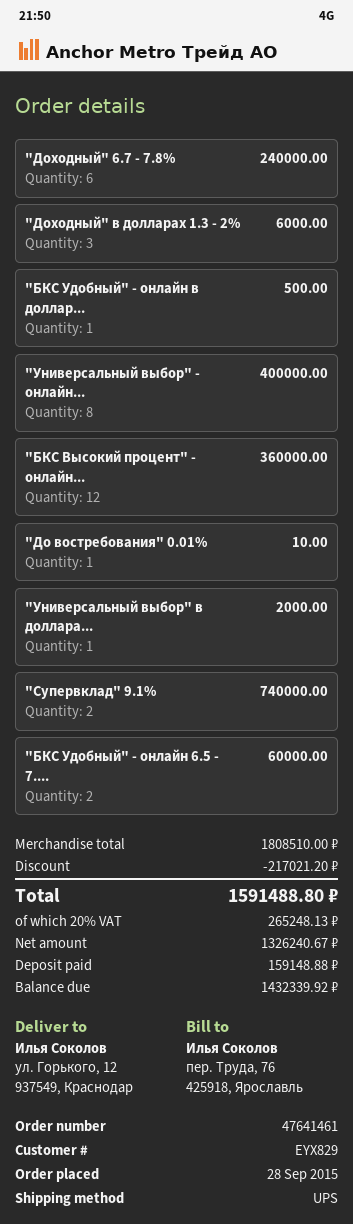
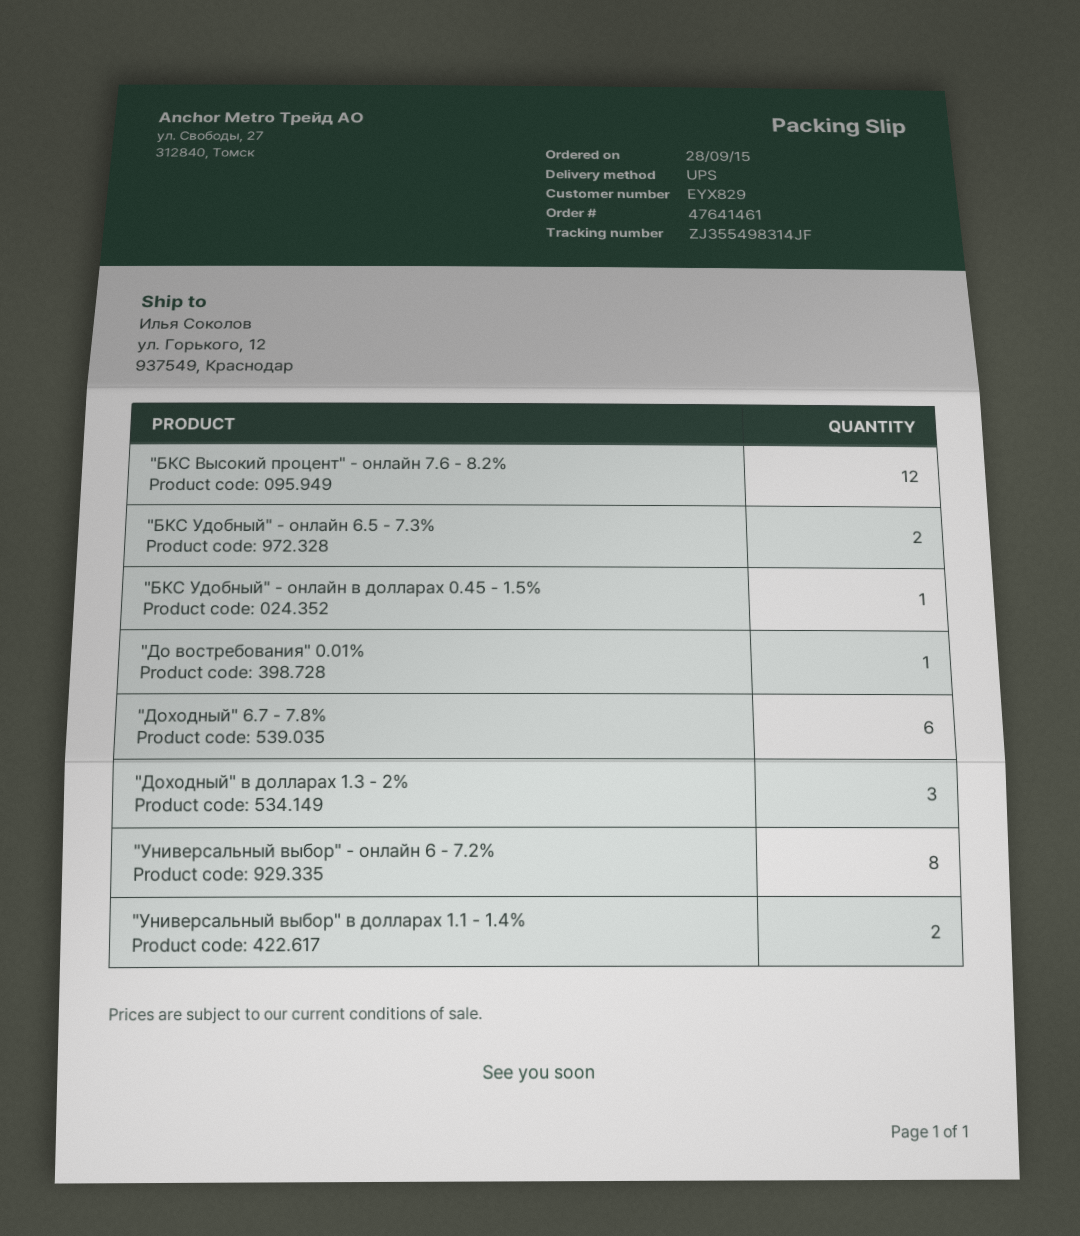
"Универсальный выбор" в доллара...: 1 -> 2
"Супервклад" 9.1%: 2 -> none

